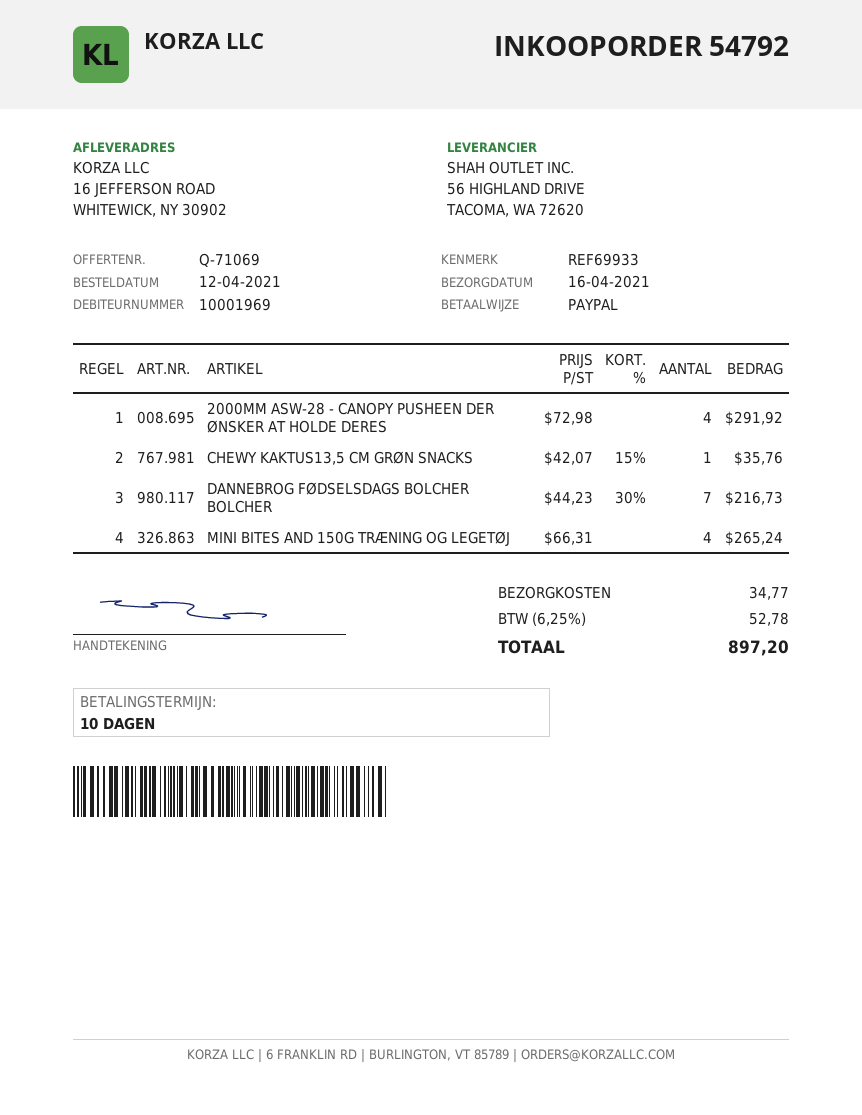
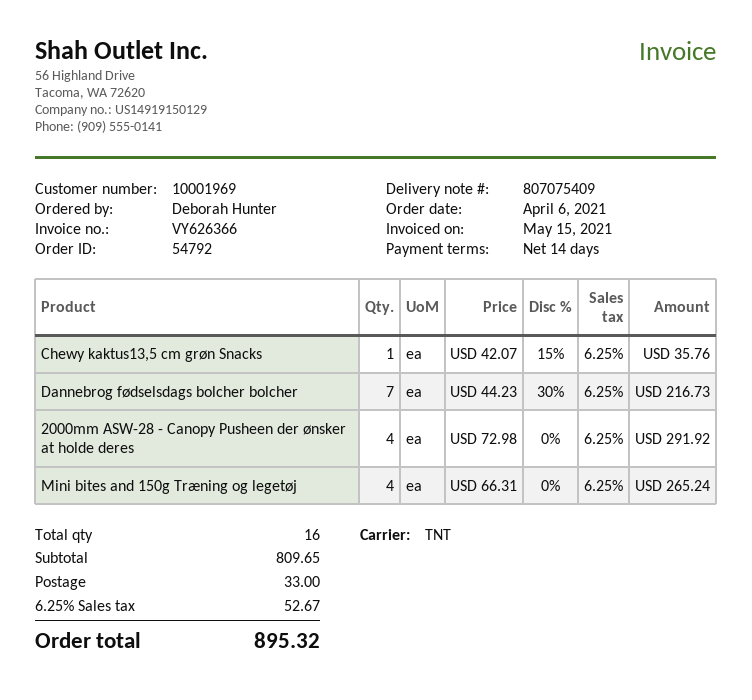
order date: 2021-04-12 -> 2021-04-06
payment terms: 10 days -> 14 days
shipping: 34.77 -> 33.00
tax: 6.25% = 52.78 -> 6.25% = 52.67
total: 897.20 -> 895.32

